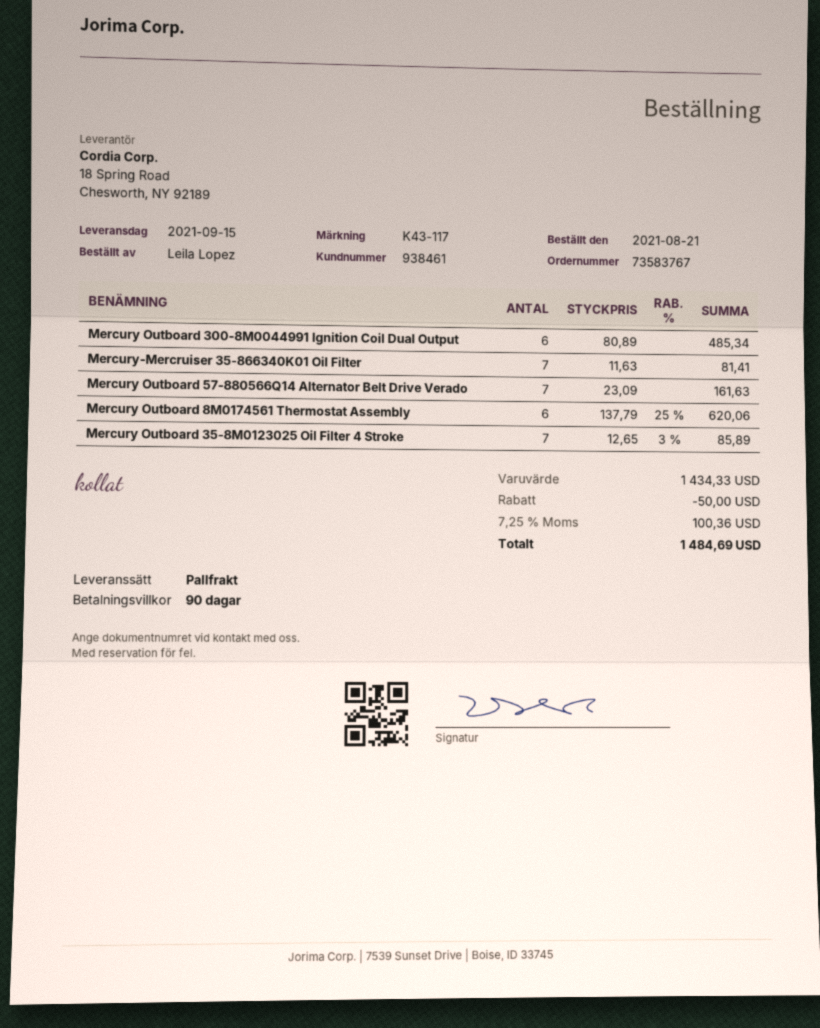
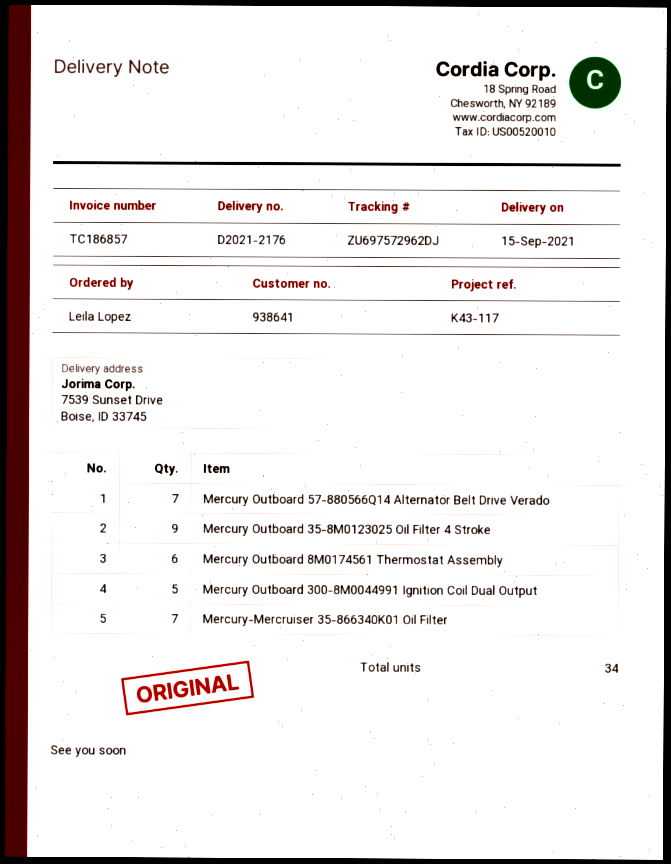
customer number: 938461 -> 938641
Mercury Outboard 300-8M0044991 Ignition Coil Dual Output: 6 -> 5
Mercury Outboard 35-8M0123025 Oil Filter 4 Stroke: 7 -> 9

